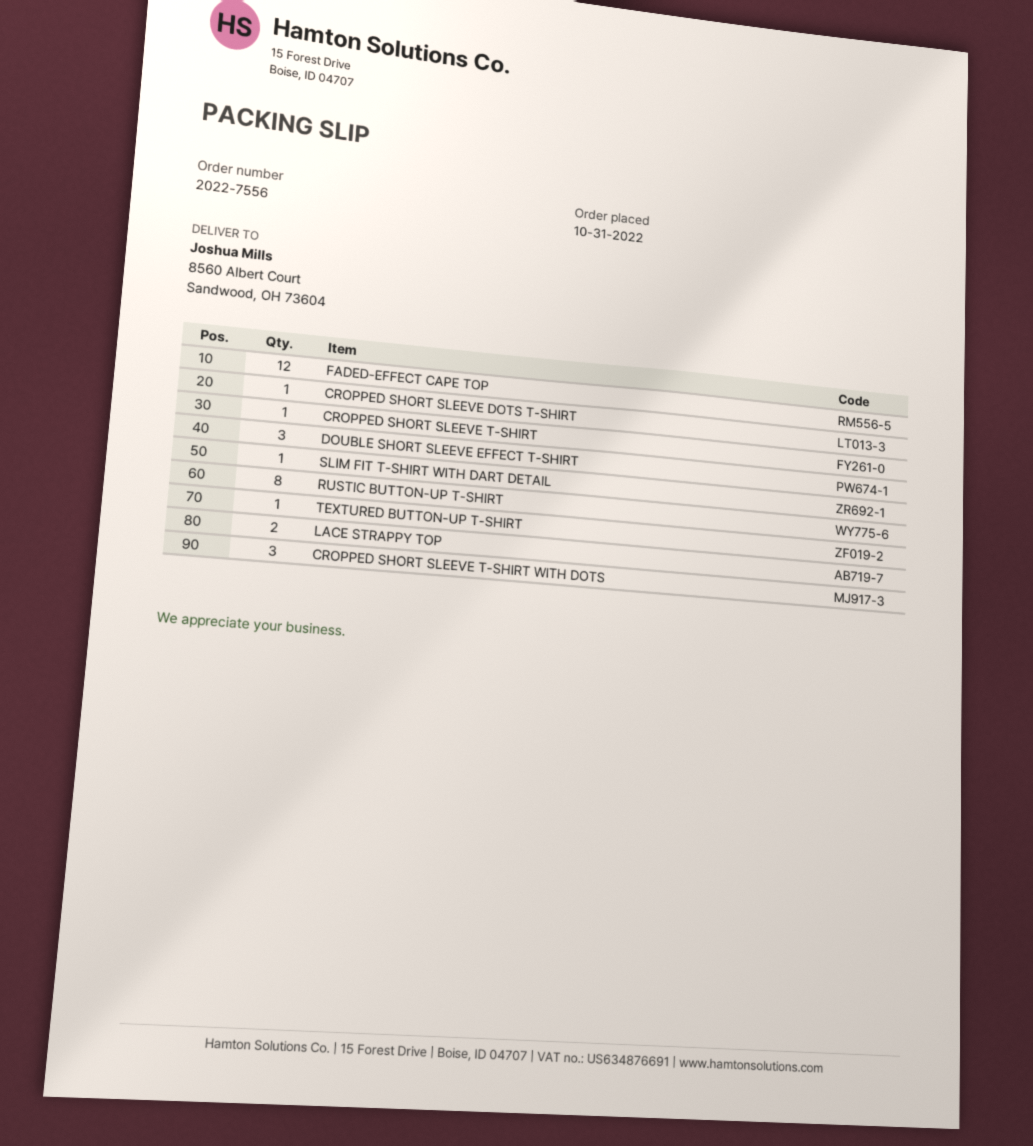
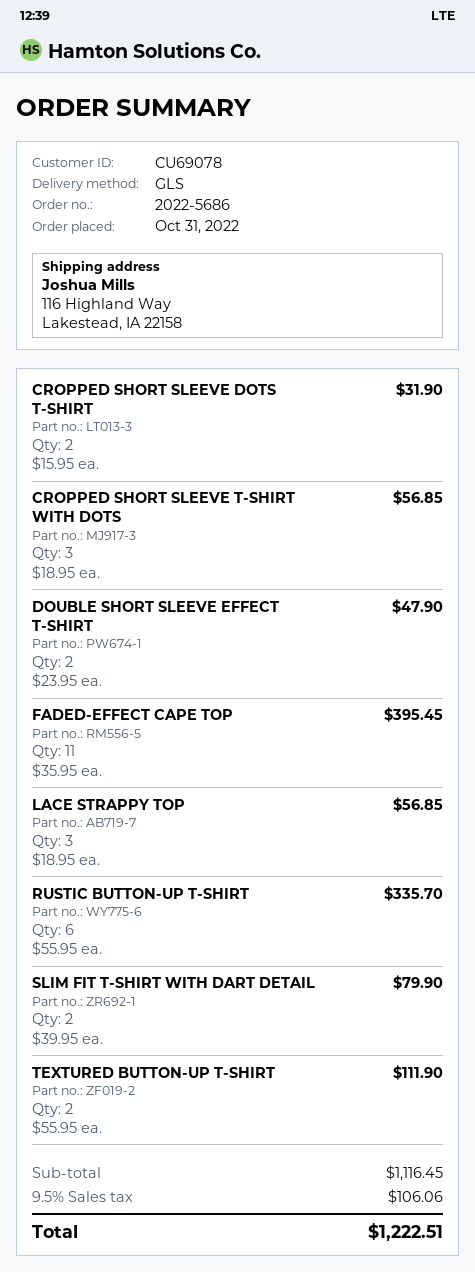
order number: 2022-7556 -> 2022-5686
ship to: 8560 Albert Court, Sandwood, OH 73604 -> 116 Highland Way, Lakestead, IA 22158
FADED-EFFECT CAPE TOP: 12 -> 11
CROPPED SHORT SLEEVE DOTS T-SHIRT: 1 -> 2
CROPPED SHORT SLEEVE T-SHIRT: 1 -> none
DOUBLE SHORT SLEEVE EFFECT T-SHIRT: 3 -> 2
SLIM FIT T-SHIRT WITH DART DETAIL: 1 -> 2
RUSTIC BUTTON-UP T-SHIRT: 8 -> 6
TEXTURED BUTTON-UP T-SHIRT: 1 -> 2
LACE STRAPPY TOP: 2 -> 3

